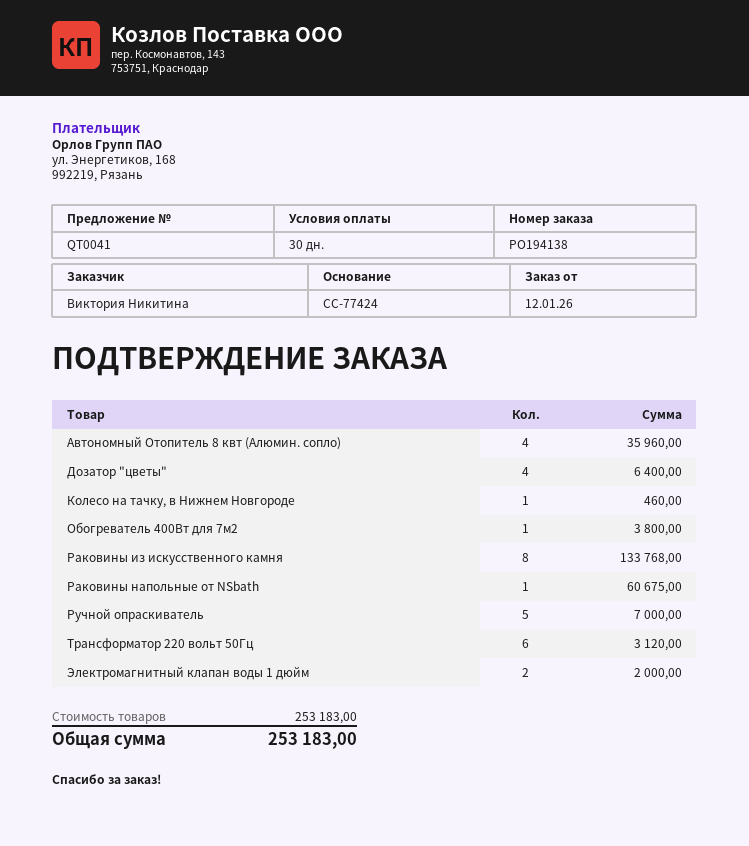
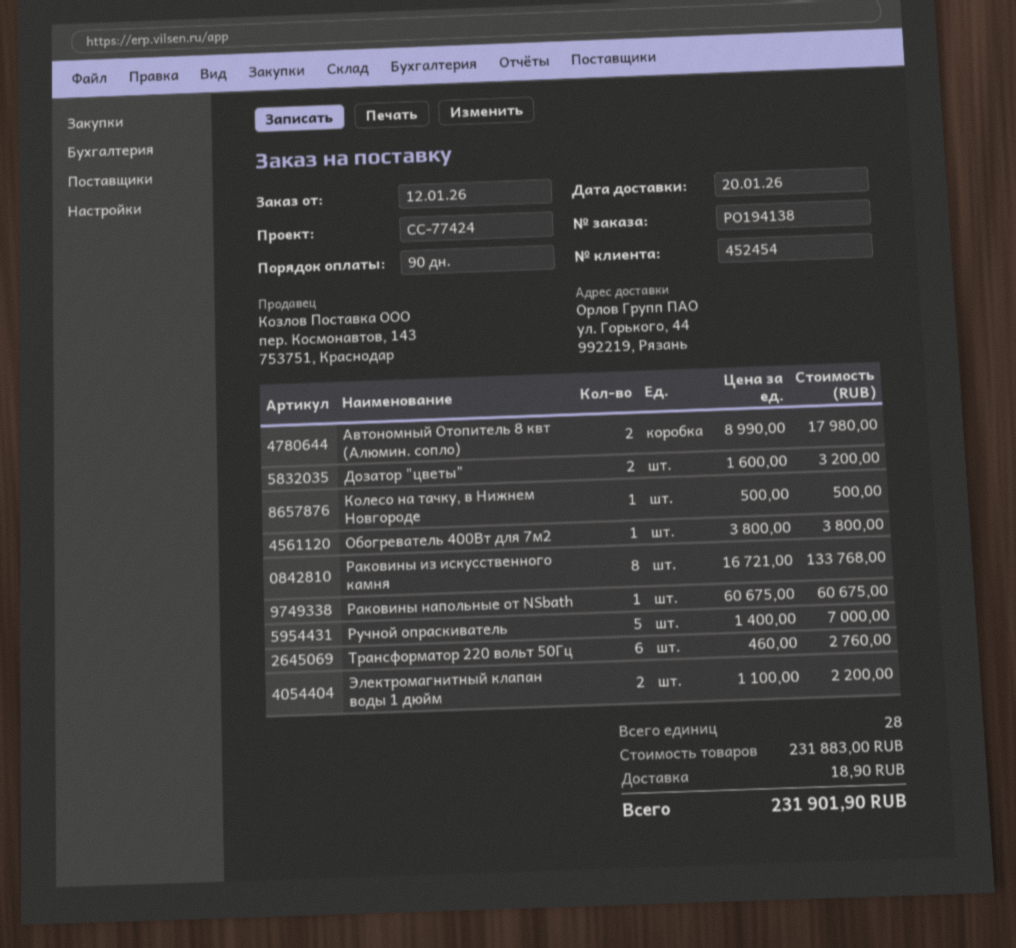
payment terms: 30 days -> 90 days
Автономный Отопитель 8 квт (Алюмин. сопло): 4 for 35960.00 -> 2 for 17980.00
Дозатор "цветы": 4 for 6400.00 -> 2 for 3200.00
Колесо на тачку, в Нижнем Новгороде: 1 for 460.00 -> 1 for 500.00
Трансформатор 220 вольт 50Гц: 6 for 3120.00 -> 6 for 2760.00
Электромагнитный клапан воды 1 дюйм: 2 for 2000.00 -> 2 for 2200.00
subtotal: 253183.00 -> 231883.00
shipping: none -> 18.90
total: 253183.00 -> 231901.90

